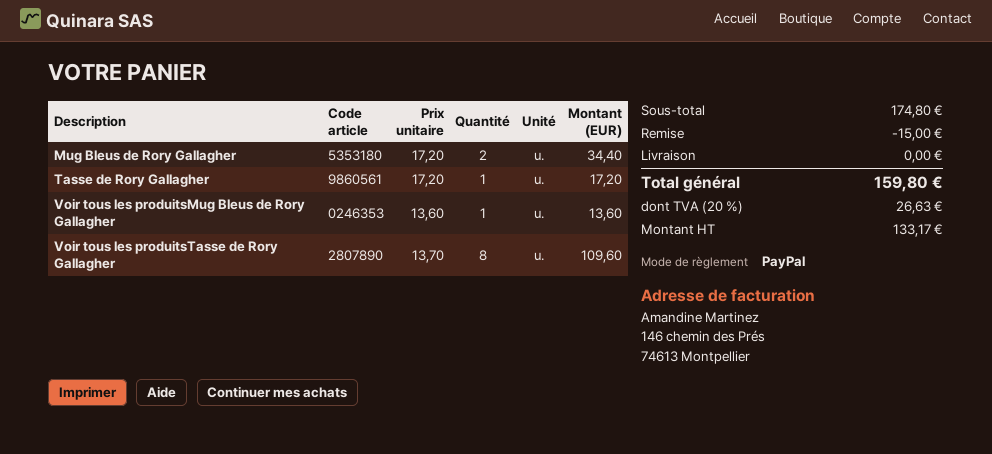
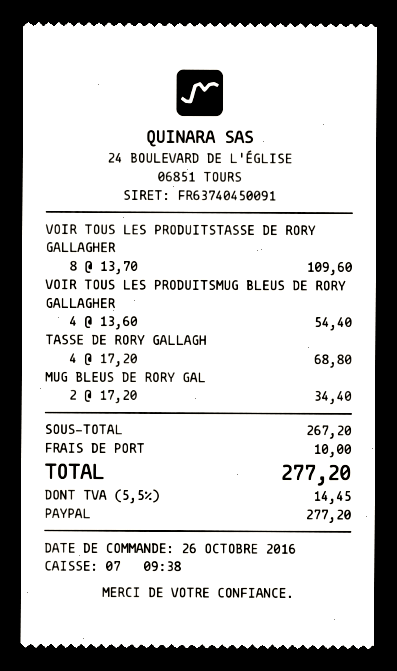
Tasse de Rory Gallagher: 1 x 17.20 = 17.20 -> 4 x 17.20 = 68.80
Voir tous les produitsMug Bleus de Rory Gallagher: 1 x 13.60 = 13.60 -> 4 x 13.60 = 54.40
subtotal: 174.80 -> 267.20
discount: 15.00 -> none
shipping: 0.00 -> 10.00
tax: 20% = 26.63 -> 5.5% = 14.45
total: 159.80 -> 277.20

